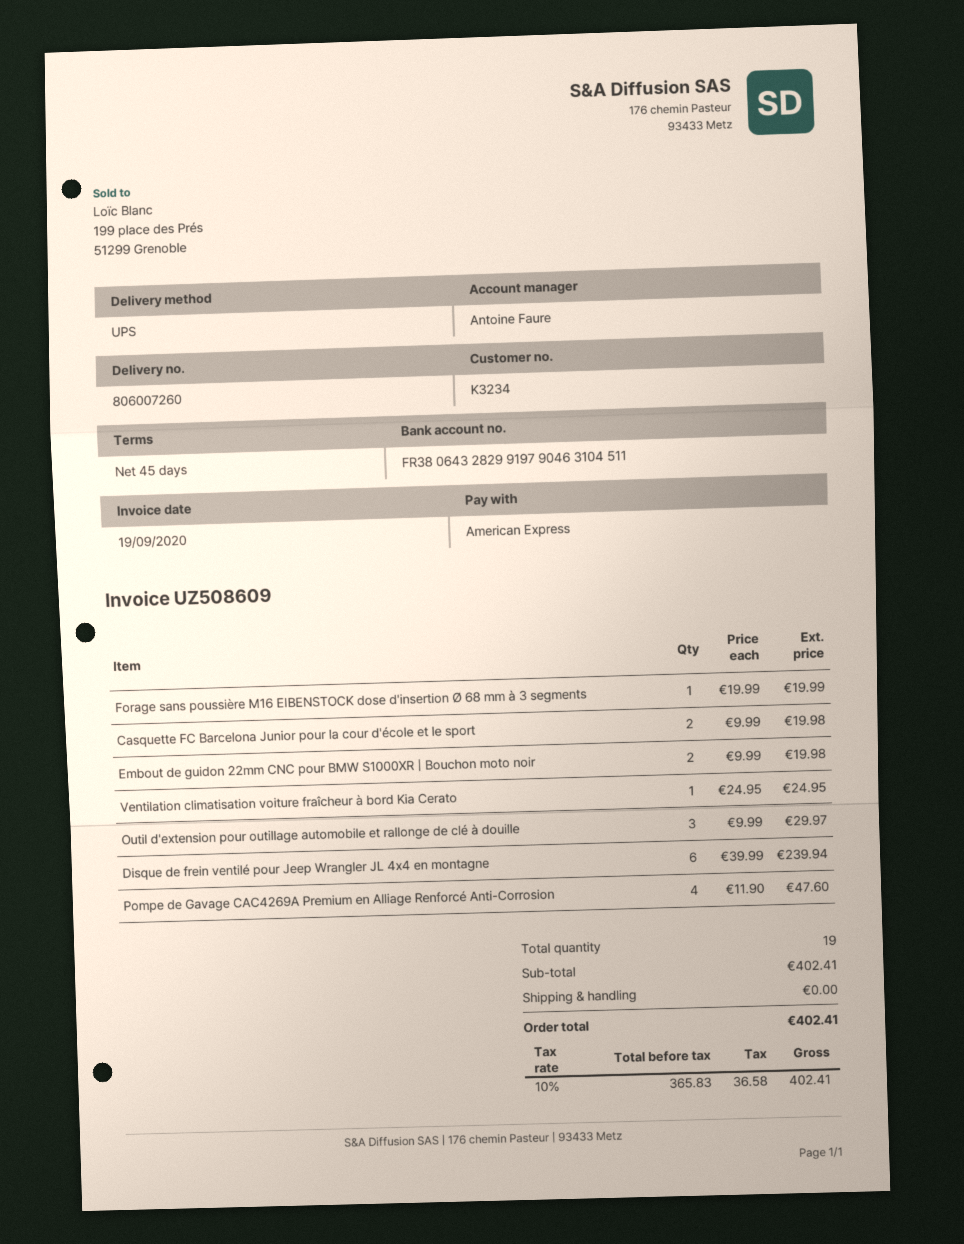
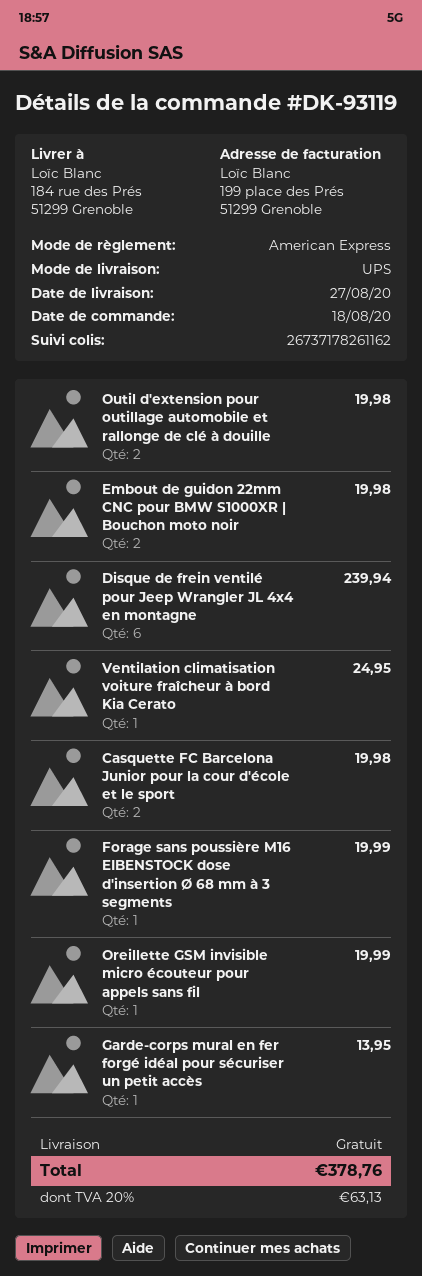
Outil d'extension pour outillage automobile et rallonge de clé à douille: 3 for 29.97 -> 2 for 19.98
Pompe de Gavage CAC4269A Premium en Alliage Renforcé Anti-Corrosion: 4 for 47.60 -> none
Oreillette GSM invisible micro écouteur pour appels sans fil: none -> 1 for 19.99
Garde-corps mural en fer forgé idéal pour sécuriser un petit accès: none -> 1 for 13.95
tax: 10% = 36.58 -> 20% = 63.13
total: 402.41 -> 378.76

